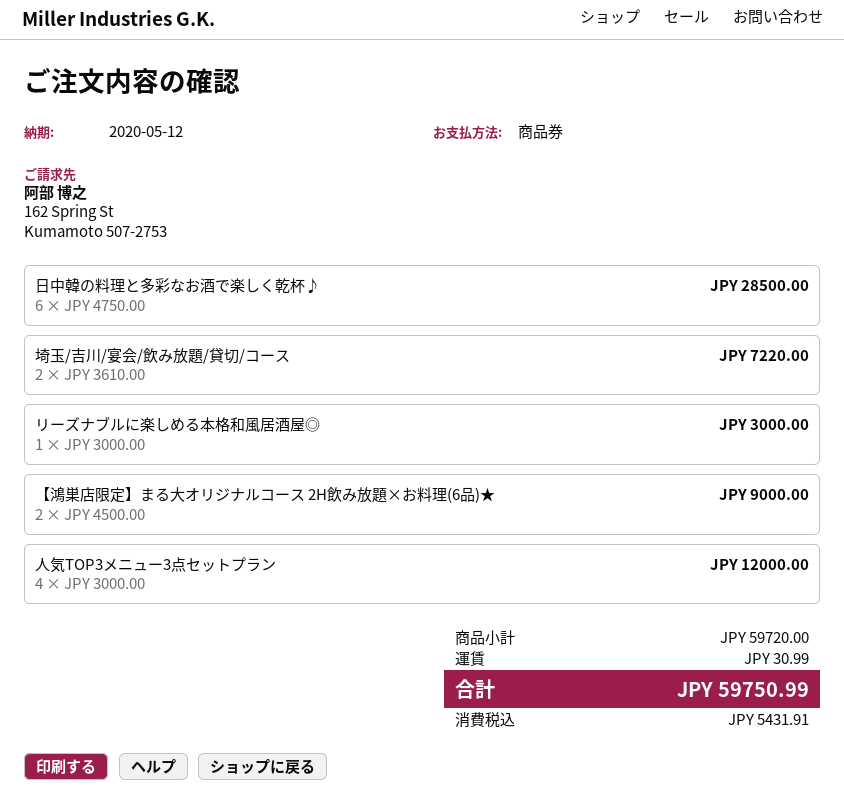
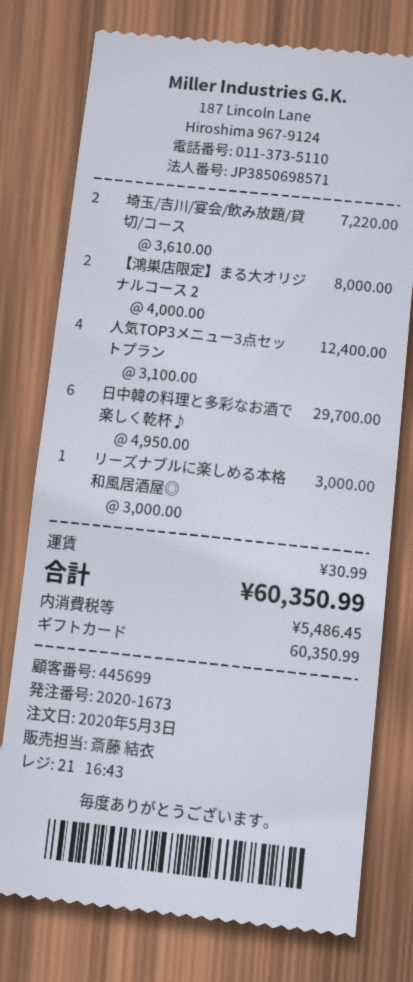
日中韓の料理と多彩なお酒で楽しく乾杯♪: 6 x 4750.00 = 28500.00 -> 6 x 4950.00 = 29700.00
【鴻巣店限定】まる大オリジナルコース 2H飲み放題×お料理(6品)★: 2 x 4500.00 = 9000.00 -> 2 x 4000.00 = 8000.00
人気TOP3メニュー3点セットプラン: 4 x 3000.00 = 12000.00 -> 4 x 3100.00 = 12400.00
tax: 5431.91 -> 5486.45
total: 59750.99 -> 60350.99

